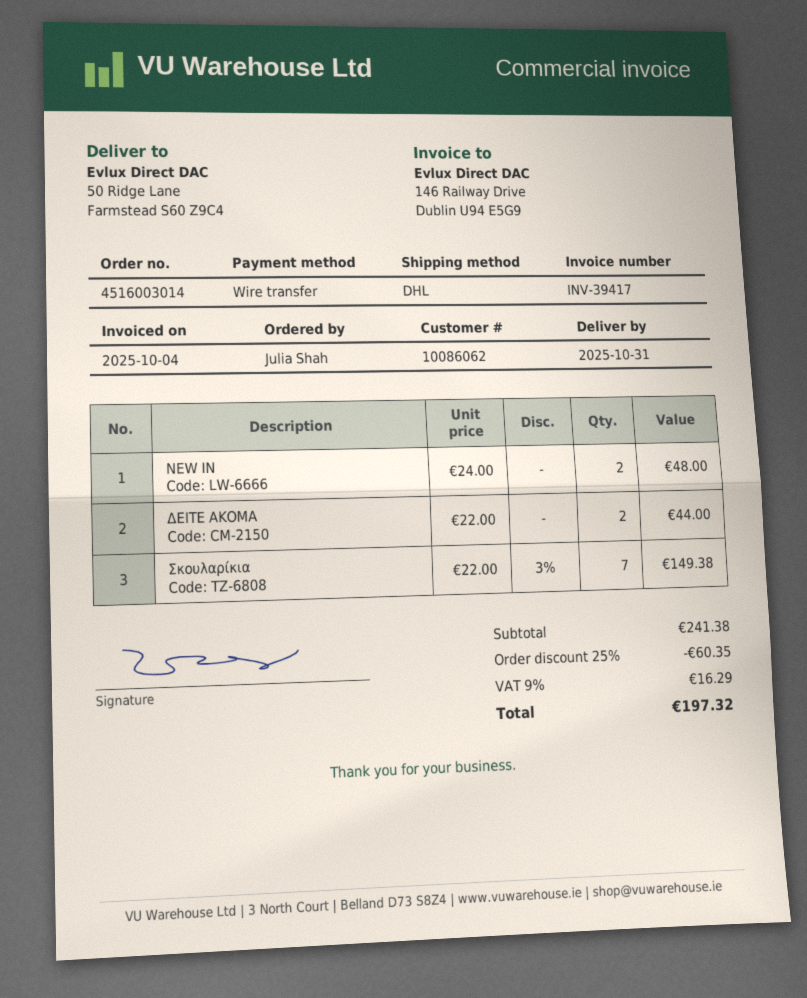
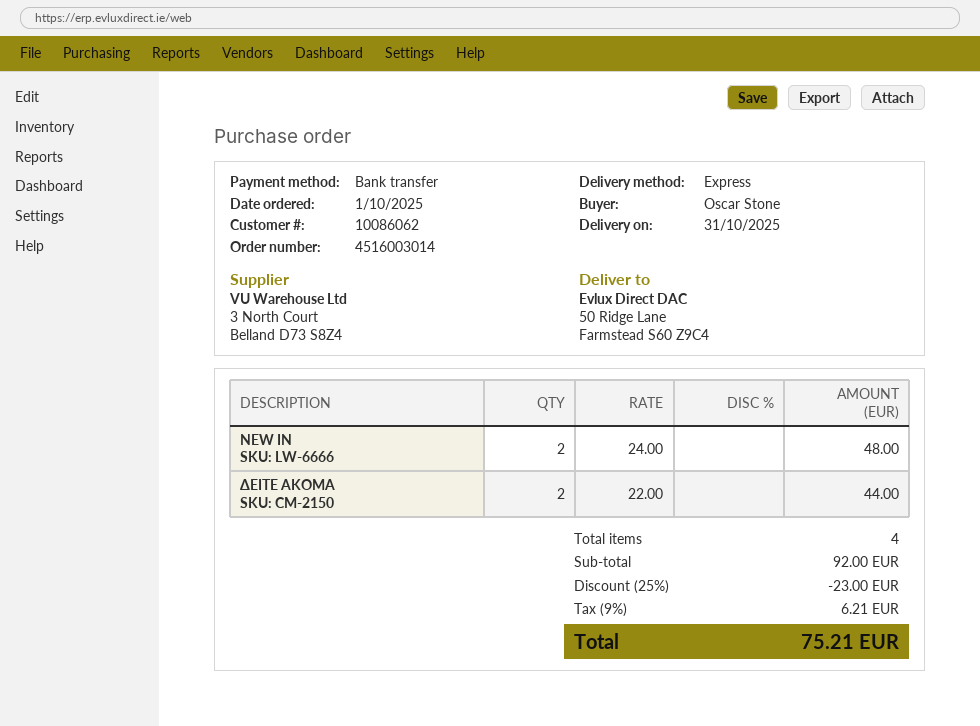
ordered by: Julia Shah -> Oscar Stone
shipping method: DHL -> express
Σκουλαρίκια: 7 x 22.00 - 3% = 149.38 -> none
subtotal: 241.38 -> 92.00
discount: 25% = 60.35 -> 25% = 23.00
tax: 9% = 16.29 -> 9% = 6.21
total: 197.32 -> 75.21

